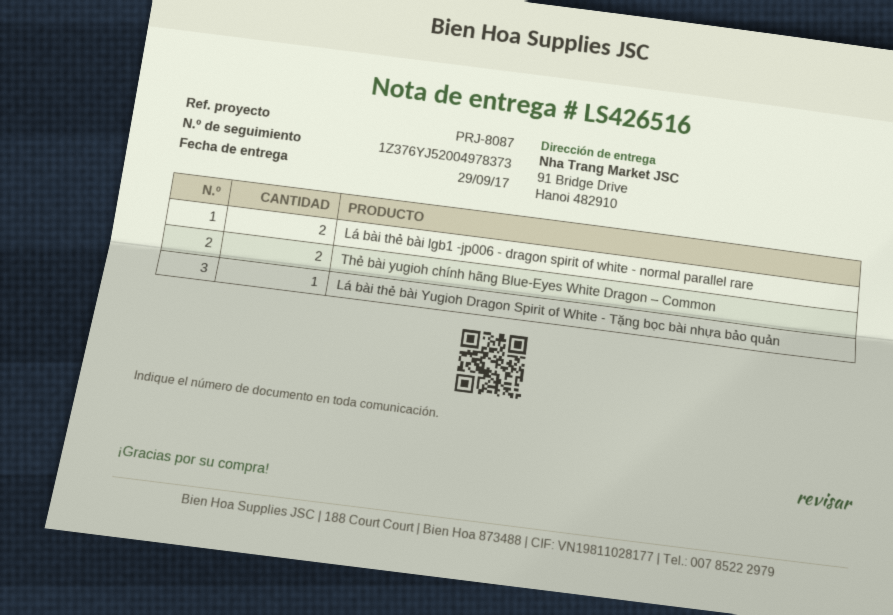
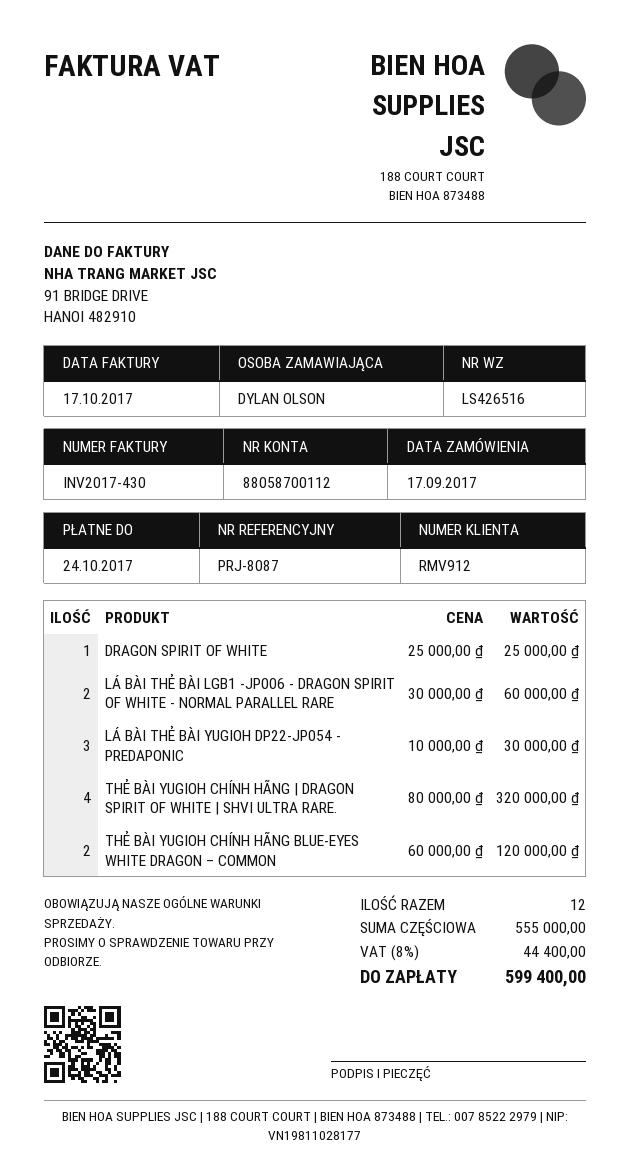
Lá bài thẻ bài Yugioh Dragon Spirit of White - Tặng bọc bài nhựa bảo quản: 1 -> none
DRAGON SPIRIT OF WHITE: none -> 1
LÁ BÀI THẺ BÀI YUGIOH DP22-JP054 - PREDAPONIC: none -> 3
THẺ BÀI YUGIOH CHÍNH HÃNG | DRAGON SPIRIT OF WHITE | SHVI ULTRA RARE.: none -> 4

